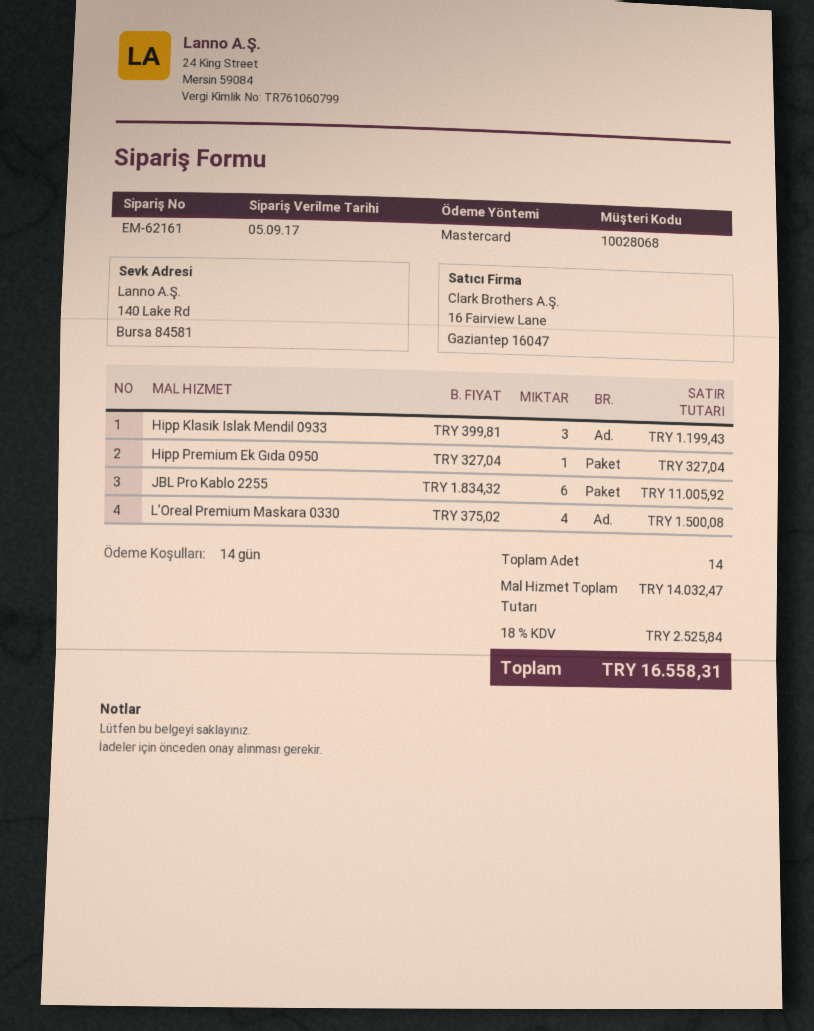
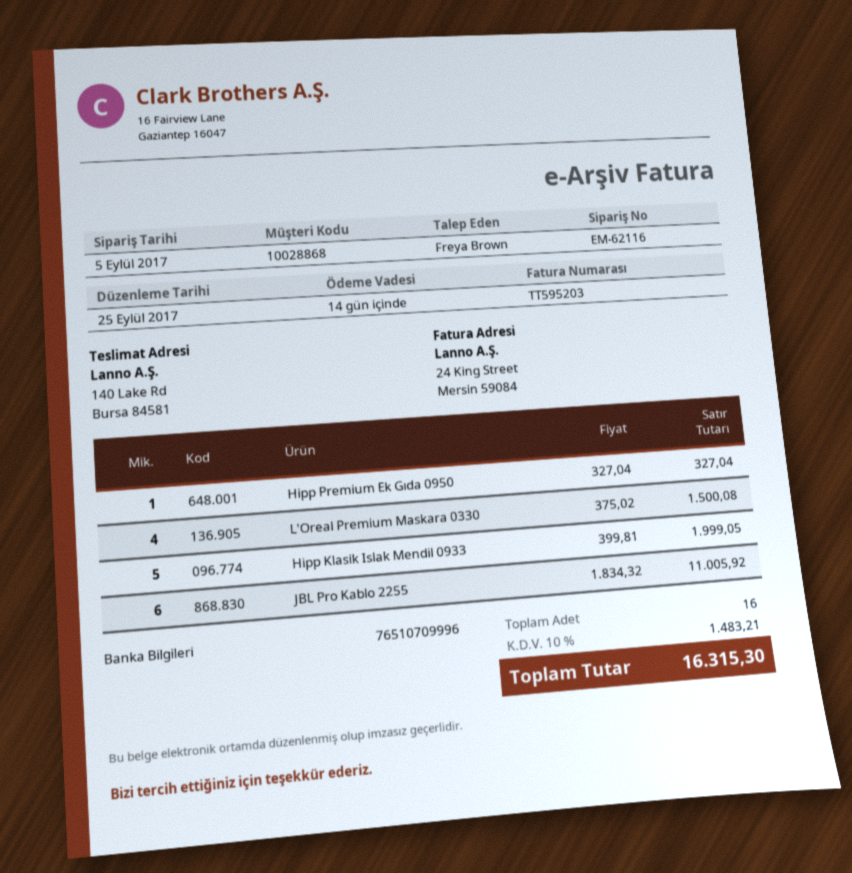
order number: EM-62161 -> EM-62116
customer number: 10028068 -> 10028868
Hipp Klasik Islak Mendil 0933: 3 x 399.81 = 1199.43 -> 5 x 399.81 = 1999.05
total quantity: 14 -> 16
tax: 18% = 2525.84 -> 10% = 1483.21
total: 16558.31 -> 16315.30

